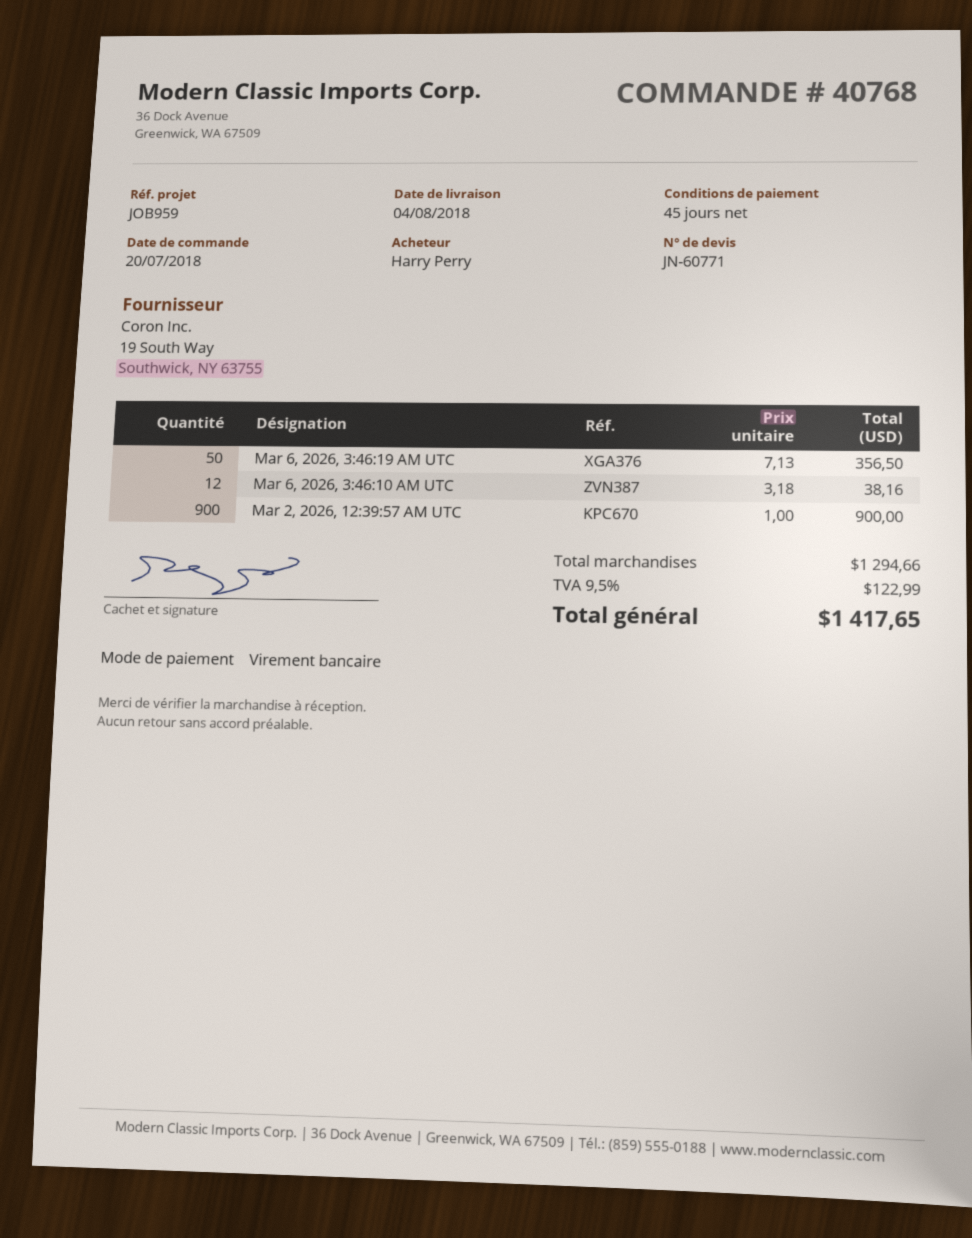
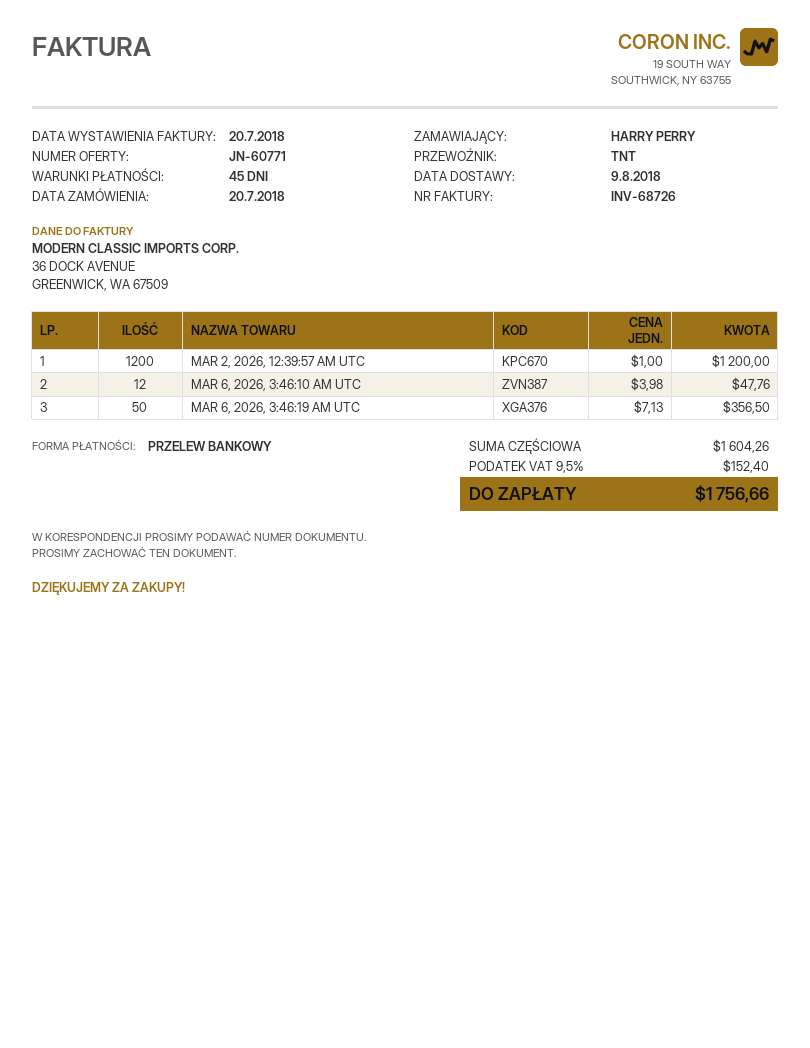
delivery date: 2018-08-04 -> 2018-08-09
Mar 6, 2026, 3:46:10 AM UTC: 12 x 3.18 = 38.16 -> 12 x 3.98 = 47.76
Mar 2, 2026, 12:39:57 AM UTC: 900 x 1.00 = 900.00 -> 1200 x 1.00 = 1200.00
subtotal: 1294.66 -> 1604.26
tax: 9.5% = 122.99 -> 9.5% = 152.40
total: 1417.65 -> 1756.66

